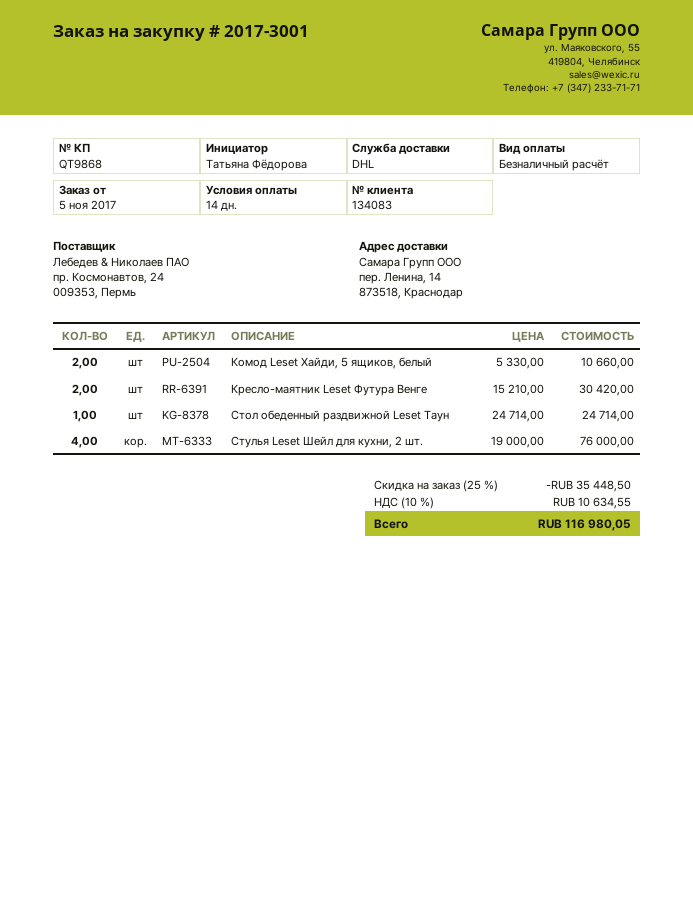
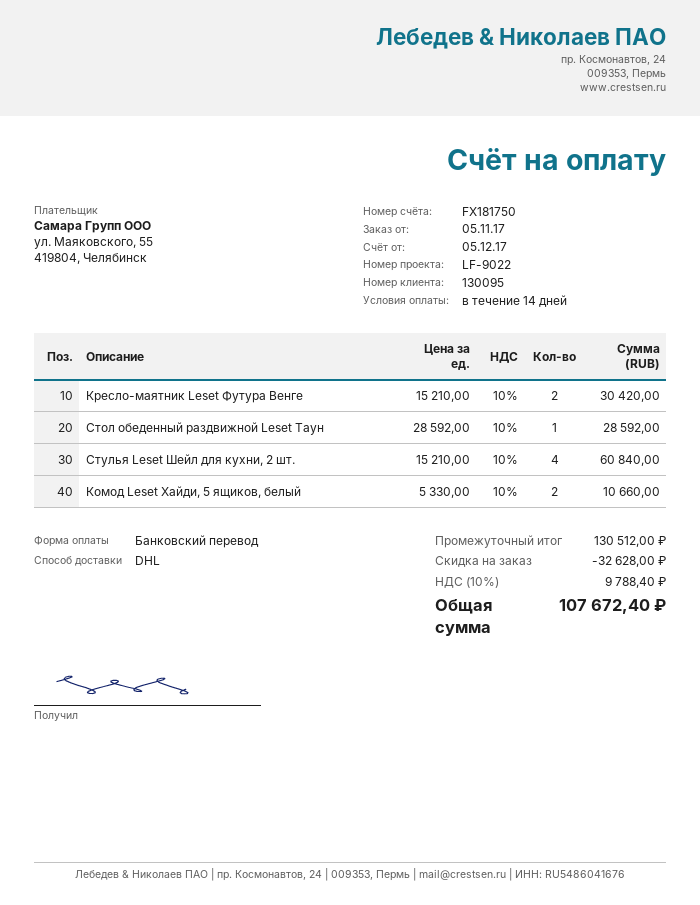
customer number: 134083 -> 130095
Стол обеденный раздвижной Leset Таун: 1 x 24714.00 = 24714.00 -> 1 x 28592.00 = 28592.00
Стулья Leset Шейл для кухни, 2 шт.: 4 x 19000.00 = 76000.00 -> 4 x 15210.00 = 60840.00
discount: 35448.50 -> 32628.00
tax: 10% = 10634.55 -> 10% = 9788.40
total: 116980.05 -> 107672.40

